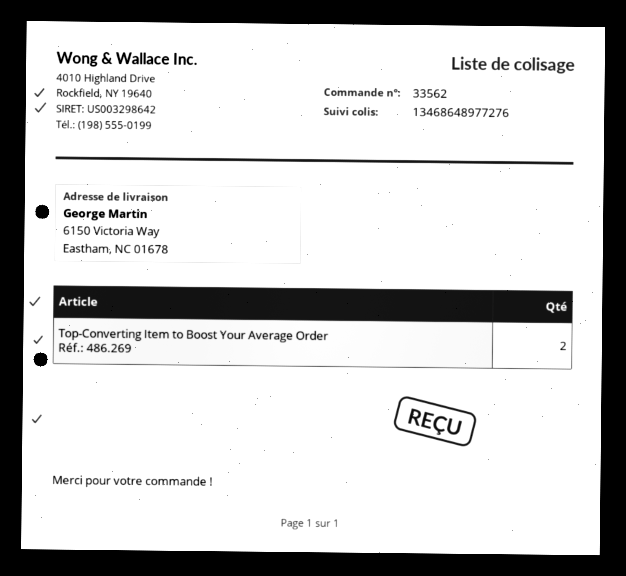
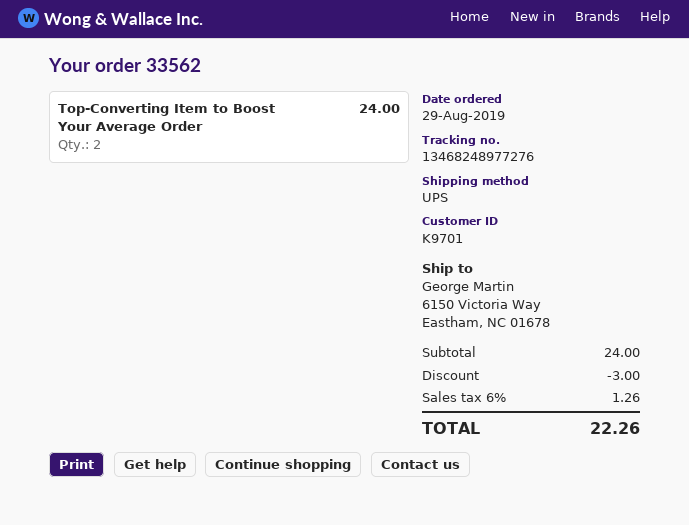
tracking number: 13468648977276 -> 13468248977276

